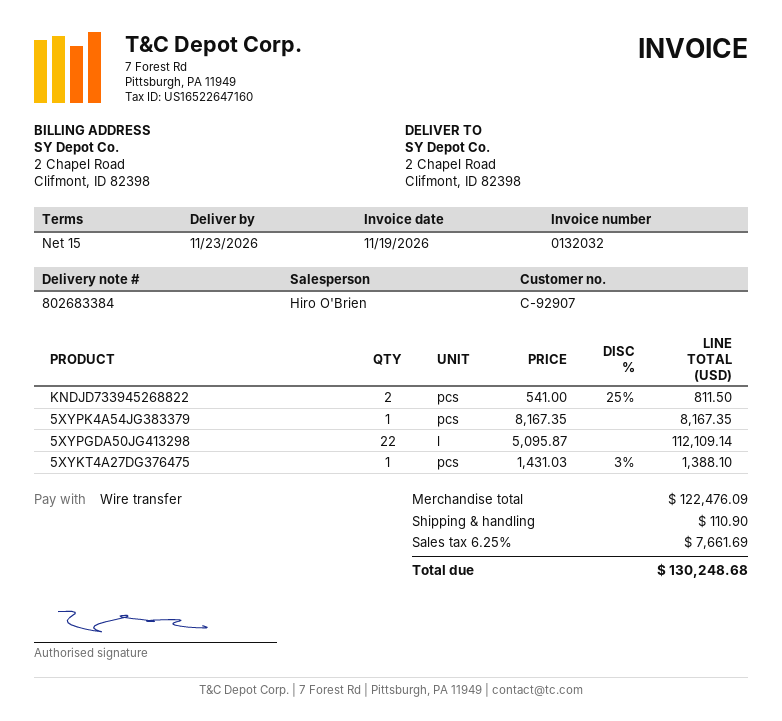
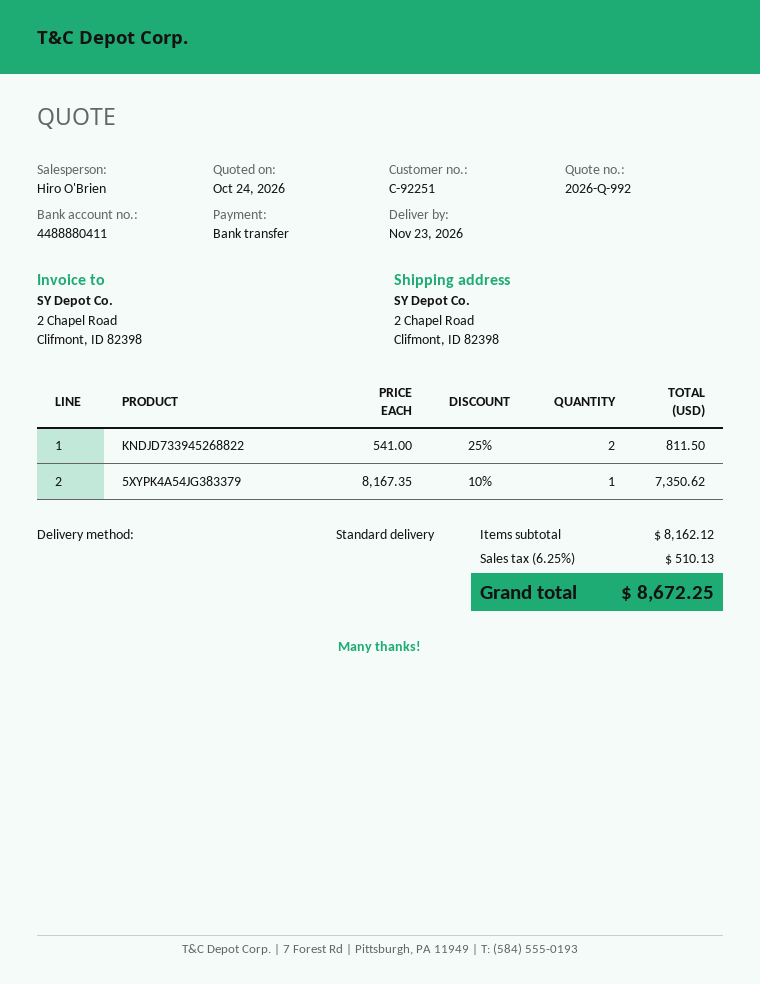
customer number: C-92907 -> C-92251
5XYPK4A54JG383379: 1 x 8167.35 = 8167.35 -> 1 x 8167.35 - 10% = 7350.62
5XYPGDA50JG413298: 22 x 5095.87 = 112109.14 -> none
5XYKT4A27DG376475: 1 x 1431.03 - 3% = 1388.10 -> none
subtotal: 122476.09 -> 8162.12
shipping: 110.90 -> none
tax: 6.25% = 7661.69 -> 6.25% = 510.13
total: 130248.68 -> 8672.25

